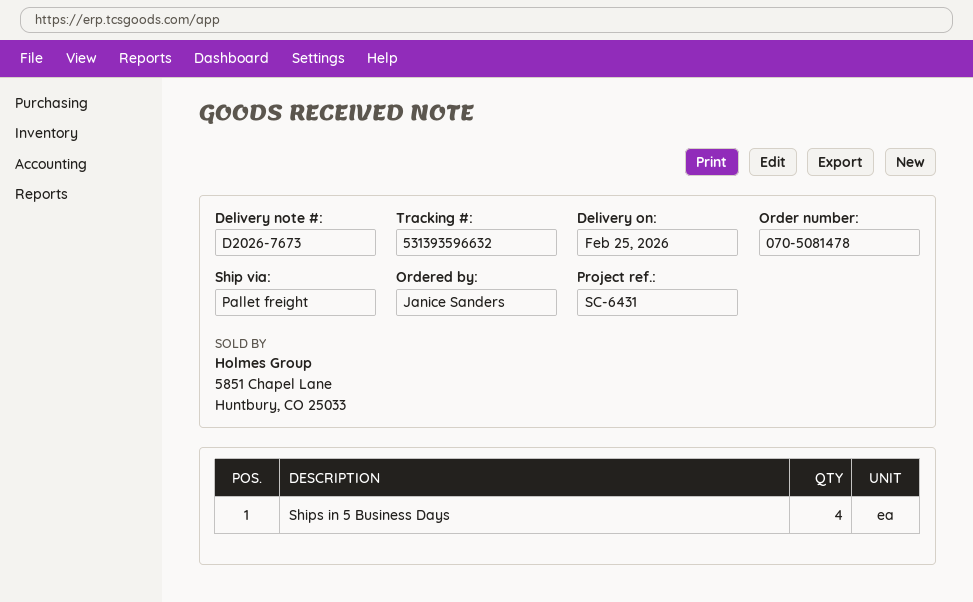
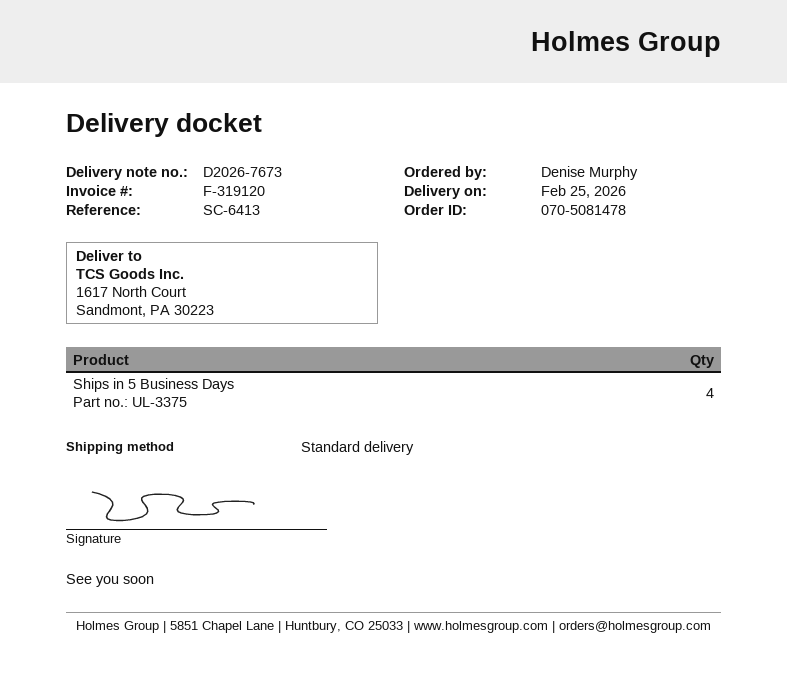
reference: SC-6431 -> SC-6413
ordered by: Janice Sanders -> Denise Murphy
shipping method: pallet freight -> standard

